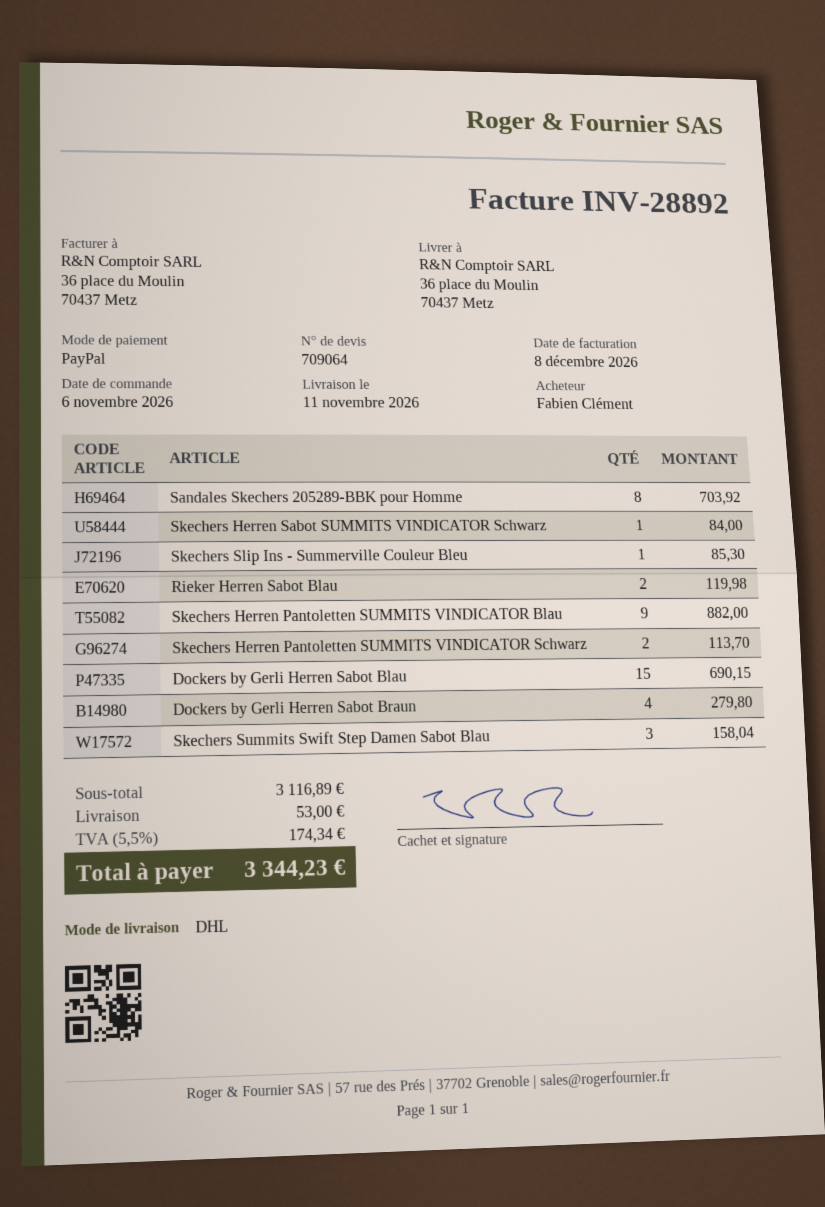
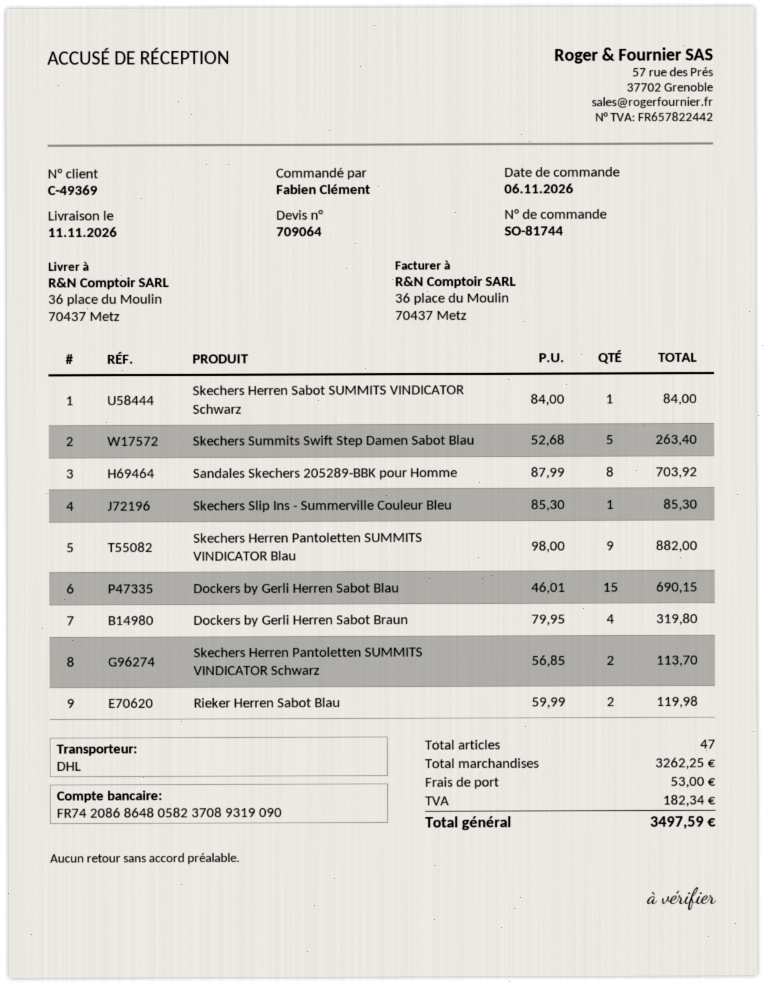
Dockers by Gerli Herren Sabot Braun: 4 for 279.80 -> 4 for 319.80
Skechers Summits Swift Step Damen Sabot Blau: 3 for 158.04 -> 5 for 263.40
subtotal: 3116.89 -> 3262.25
tax: 174.34 -> 182.34
total: 3344.23 -> 3497.59

